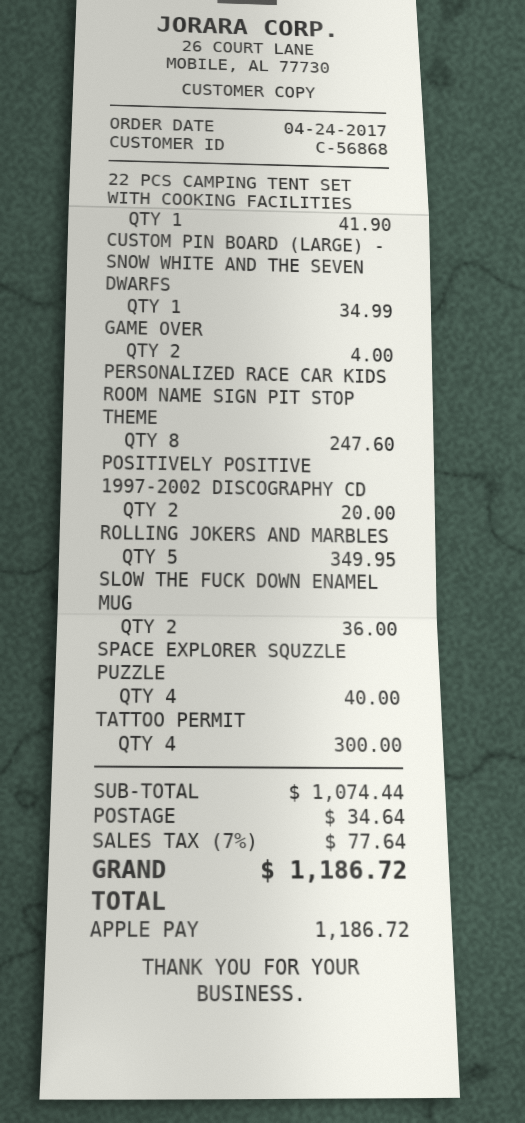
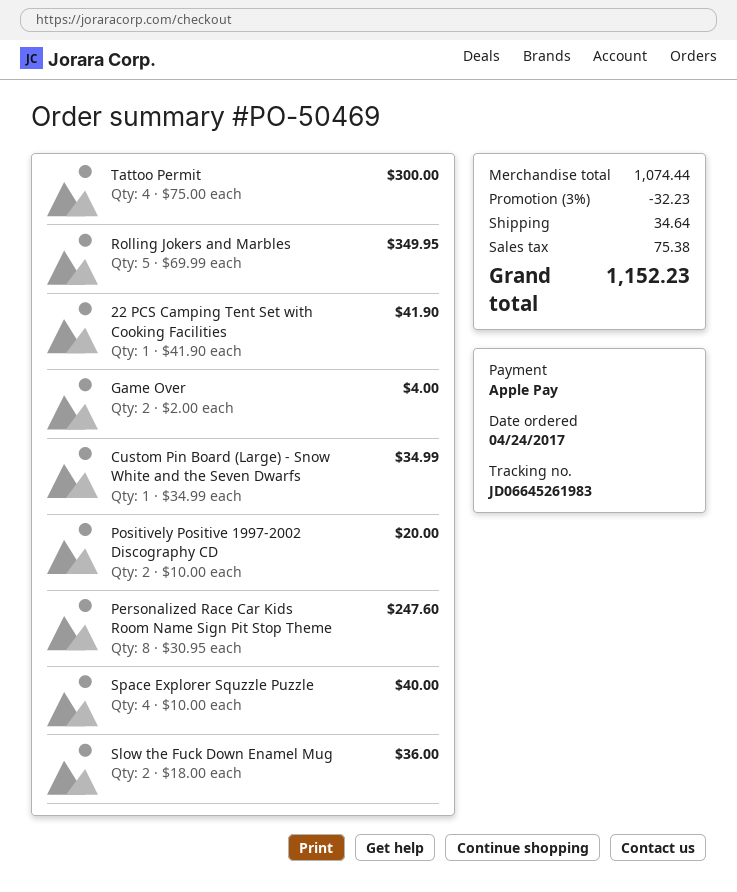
discount: none -> 3% = 32.23
tax: 77.64 -> 75.38
total: 1186.72 -> 1152.23

